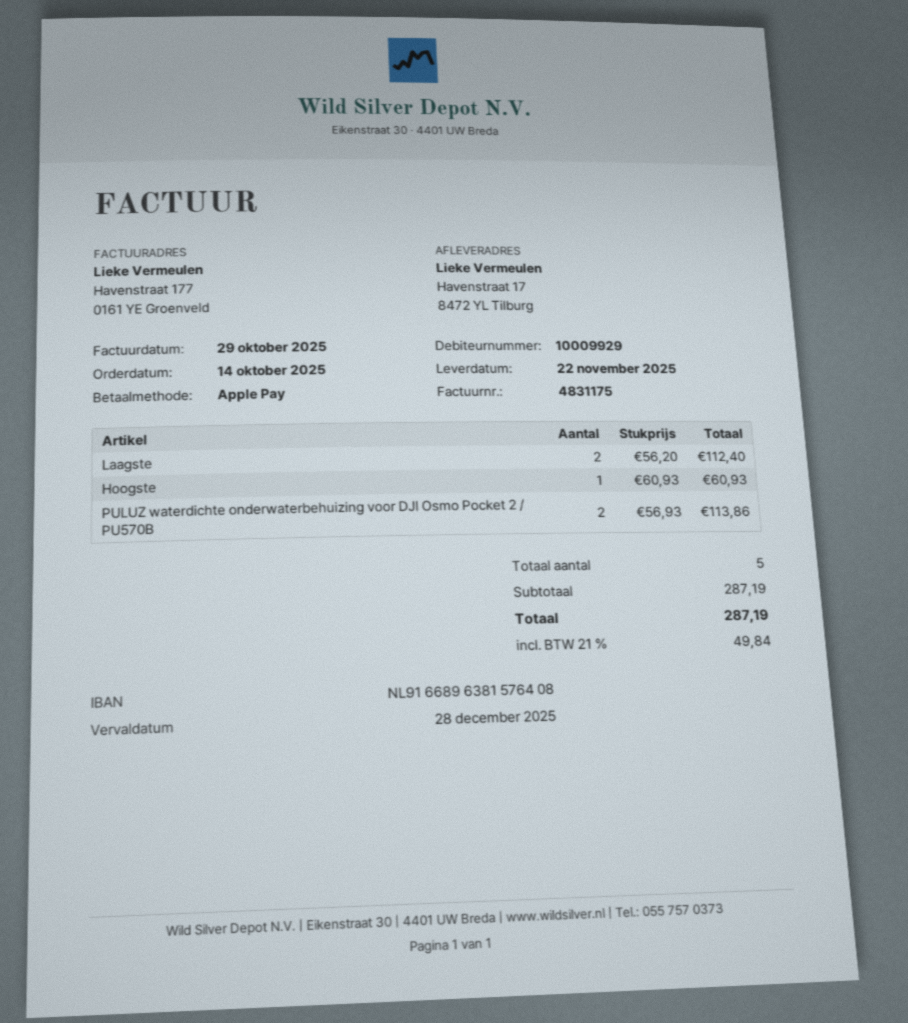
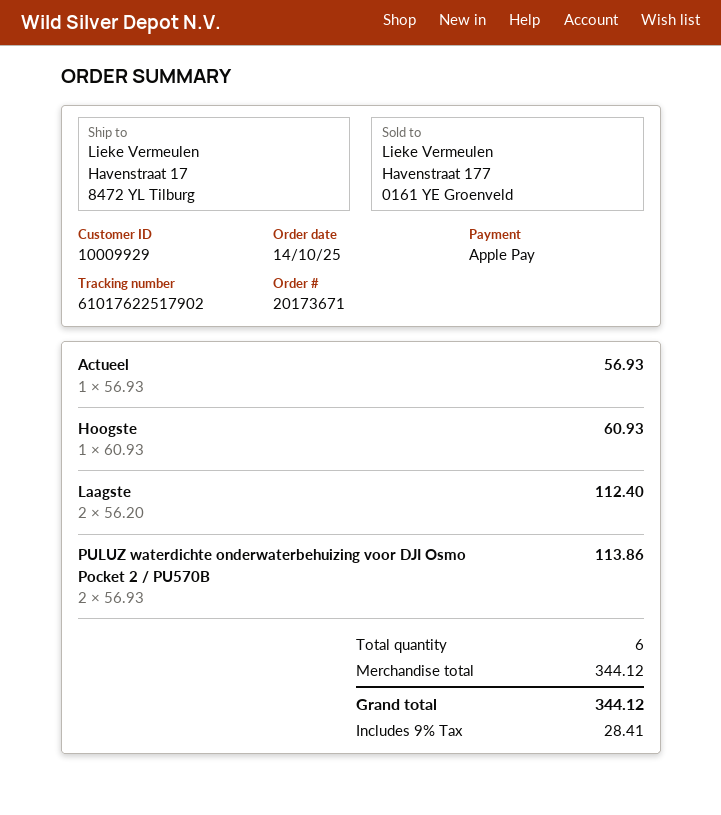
Actueel: none -> 1 x 56.93 = 56.93
total quantity: 5 -> 6
subtotal: 287.19 -> 344.12
tax: 21% = 49.84 -> 9% = 28.41
total: 287.19 -> 344.12

